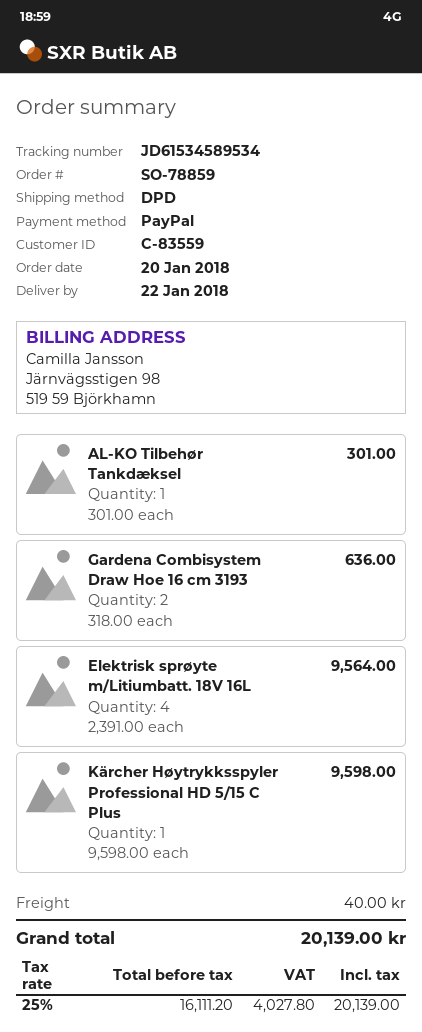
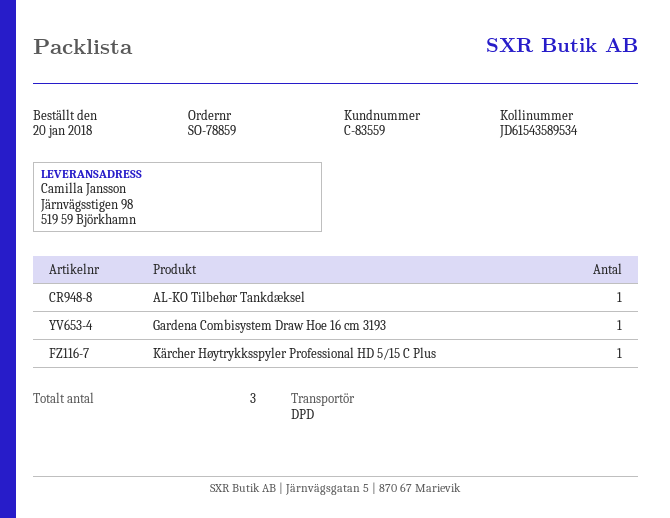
tracking number: JD61534589534 -> JD61543589534
Gardena Combisystem Draw Hoe 16 cm 3193: 2 -> 1
Elektrisk sprøyte m/Litiumbatt. 18V 16L: 4 -> none

